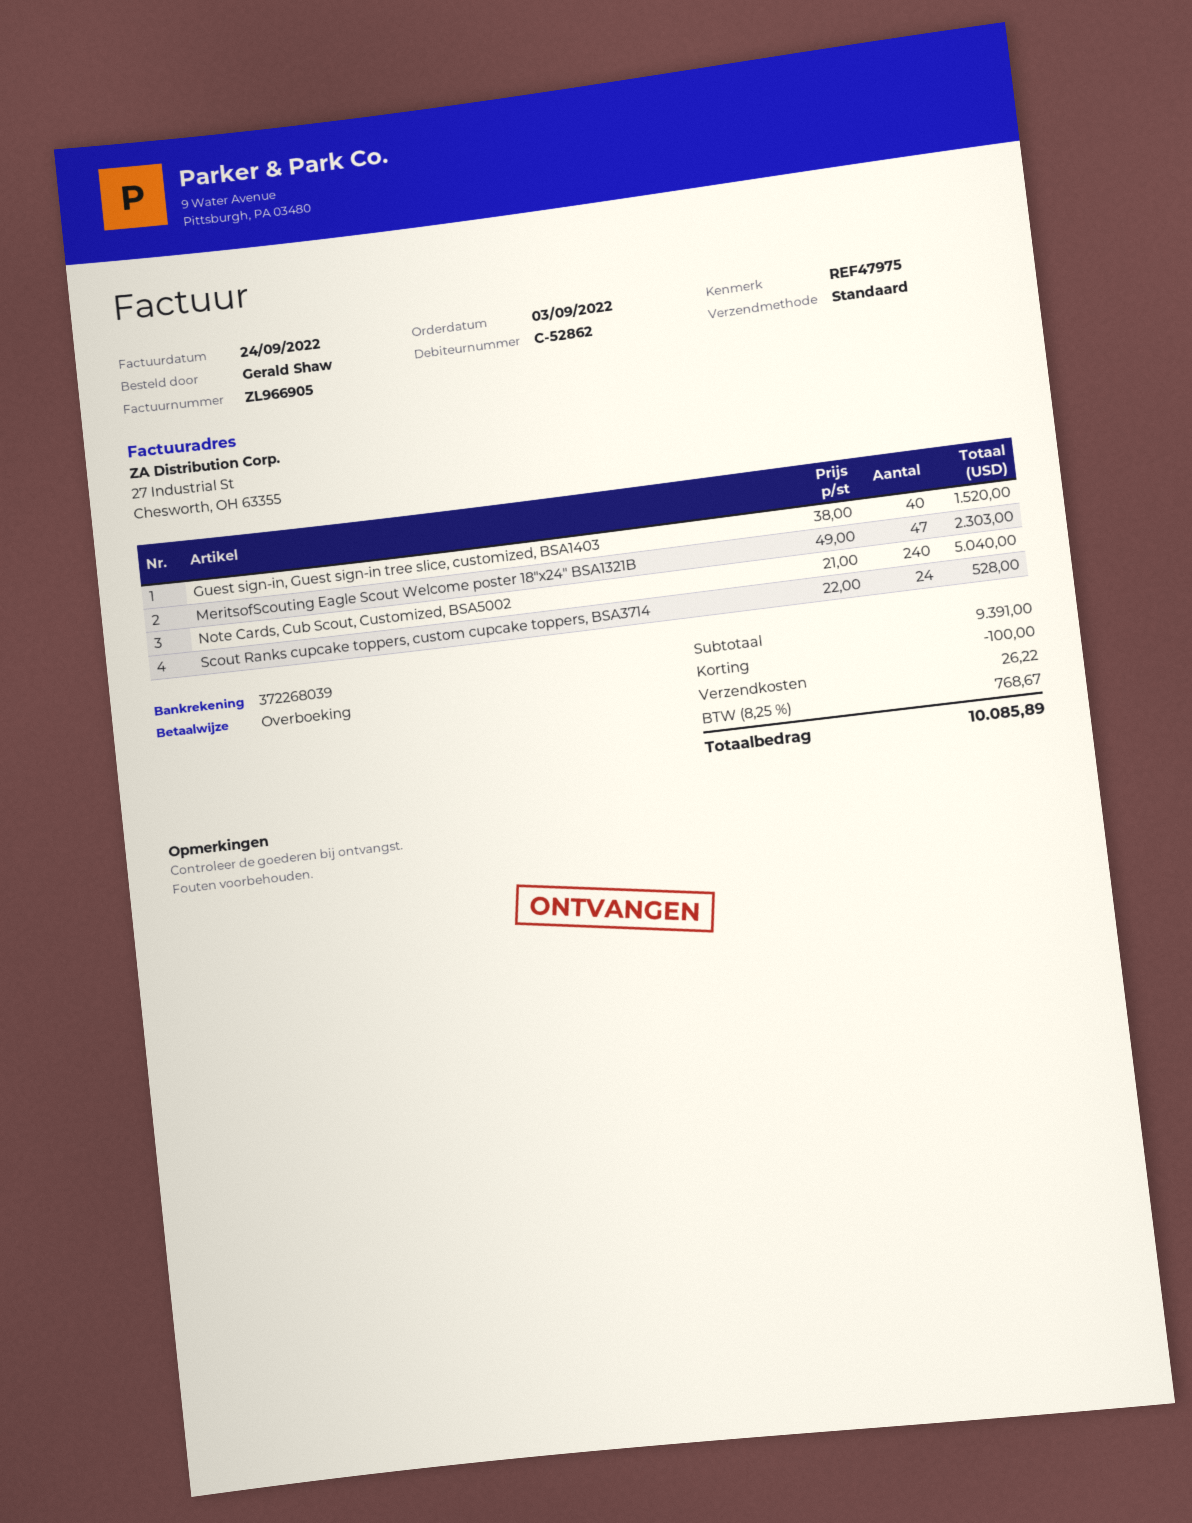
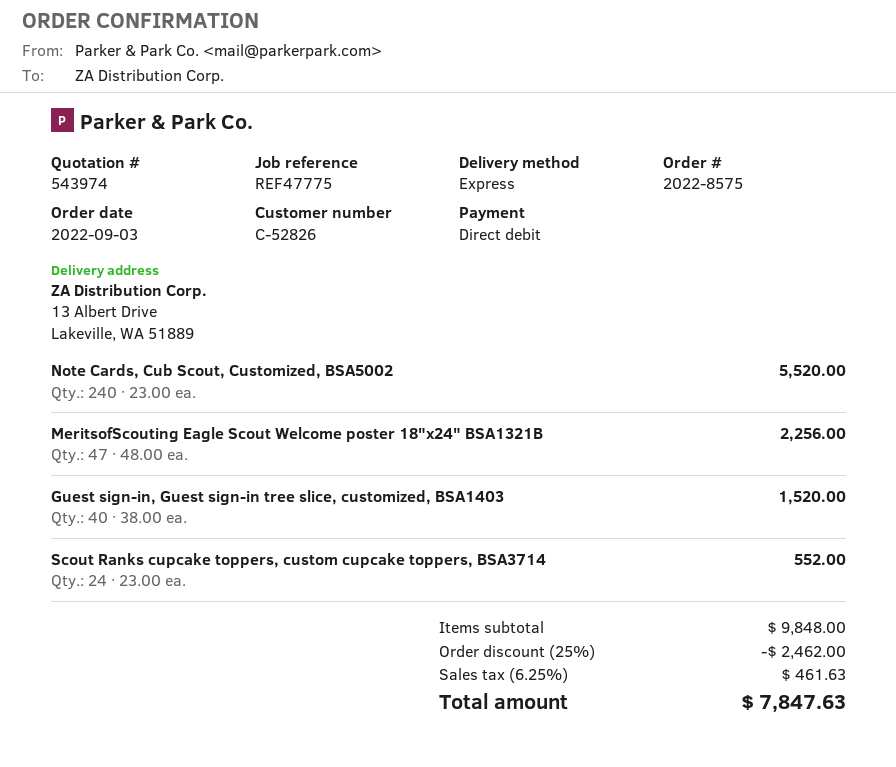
customer number: C-52862 -> C-52826
reference: REF47975 -> REF47775
payment method: bank transfer -> direct debit
shipping method: standard -> express
MeritsofScouting Eagle Scout Welcome poster 18"x24" BSA1321B: 47 x 49.00 = 2303.00 -> 47 x 48.00 = 2256.00
Note Cards, Cub Scout, Customized, BSA5002: 240 x 21.00 = 5040.00 -> 240 x 23.00 = 5520.00
Scout Ranks cupcake toppers, custom cupcake toppers, BSA3714: 24 x 22.00 = 528.00 -> 24 x 23.00 = 552.00
subtotal: 9391.00 -> 9848.00
discount: 100.00 -> 2462.00
shipping: 26.22 -> none
tax: 8.25% = 768.67 -> 6.25% = 461.63
total: 10085.89 -> 7847.63

